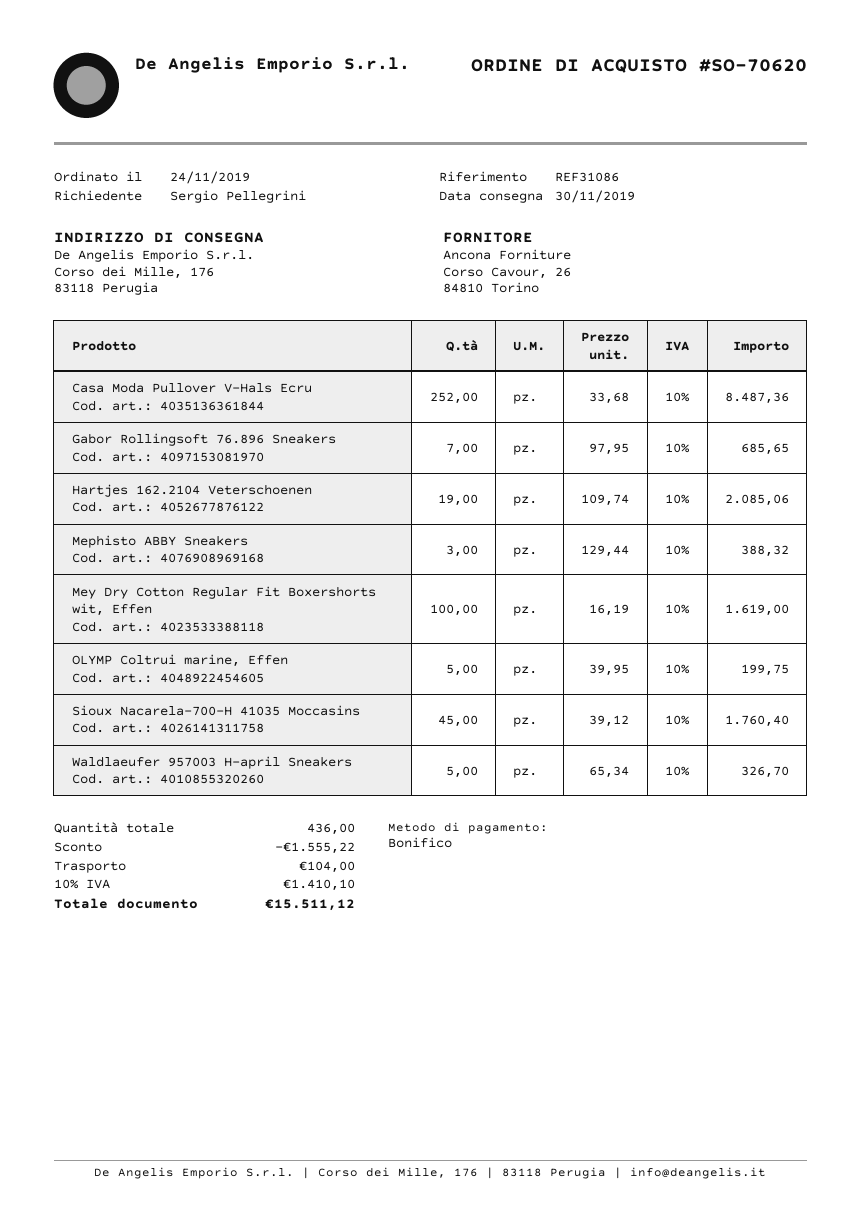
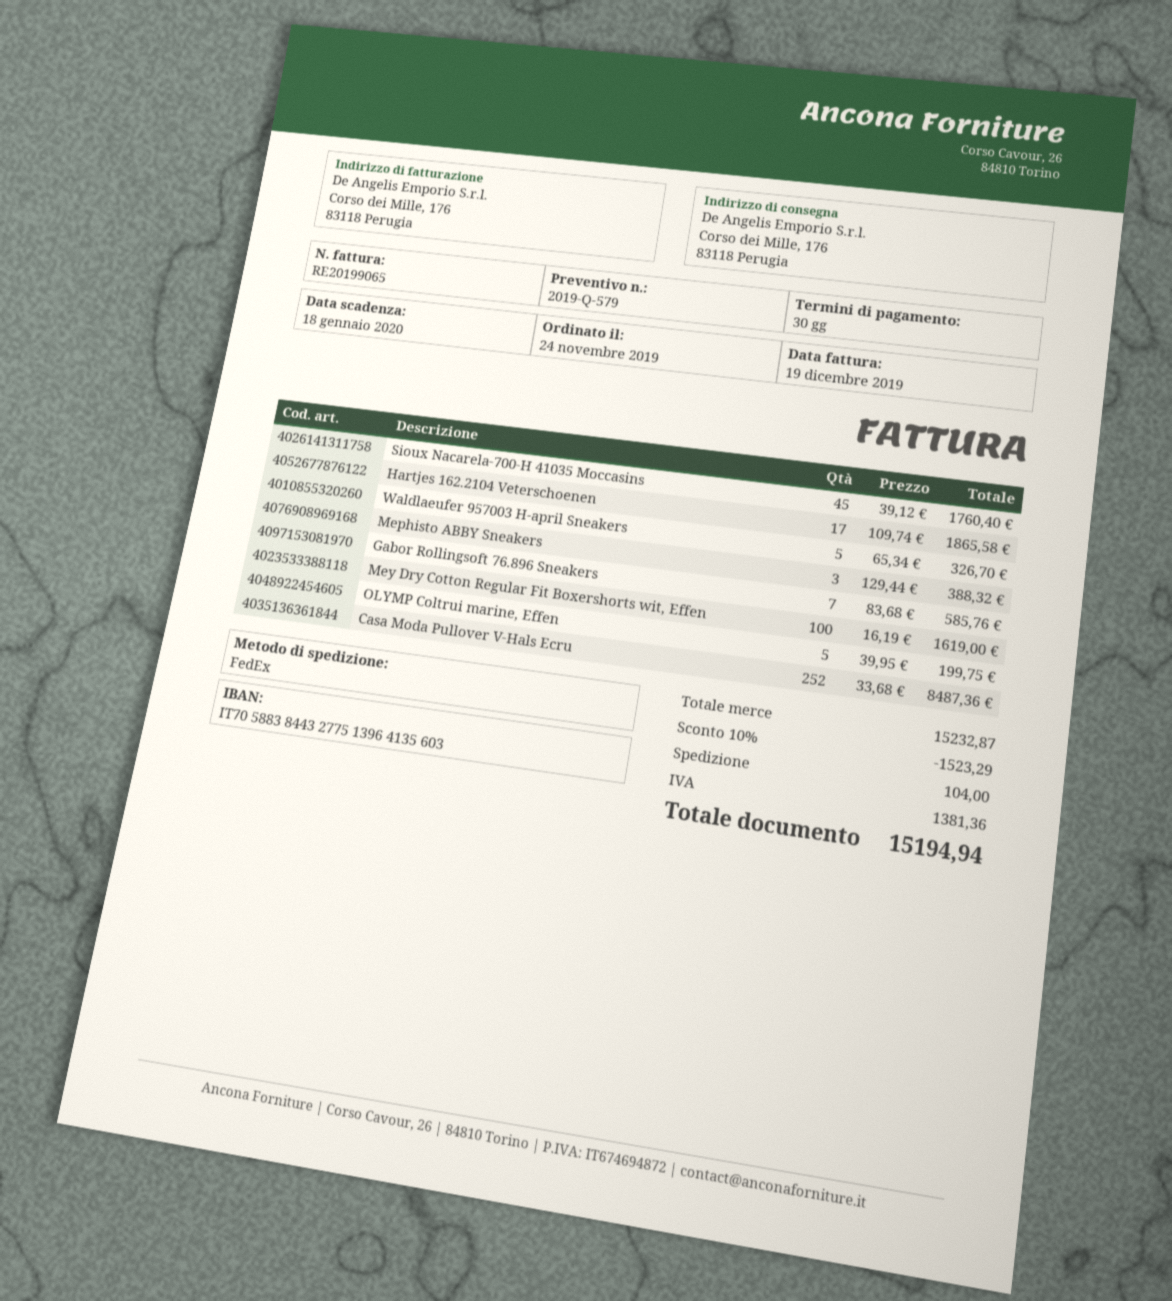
Gabor Rollingsoft 76.896 Sneakers: 7 x 97.95 = 685.65 -> 7 x 83.68 = 585.76
Hartjes 162.2104 Veterschoenen: 19 x 109.74 = 2085.06 -> 17 x 109.74 = 1865.58
discount: 1555.22 -> 1523.29
tax: 1410.10 -> 1381.36
total: 15511.12 -> 15194.94

